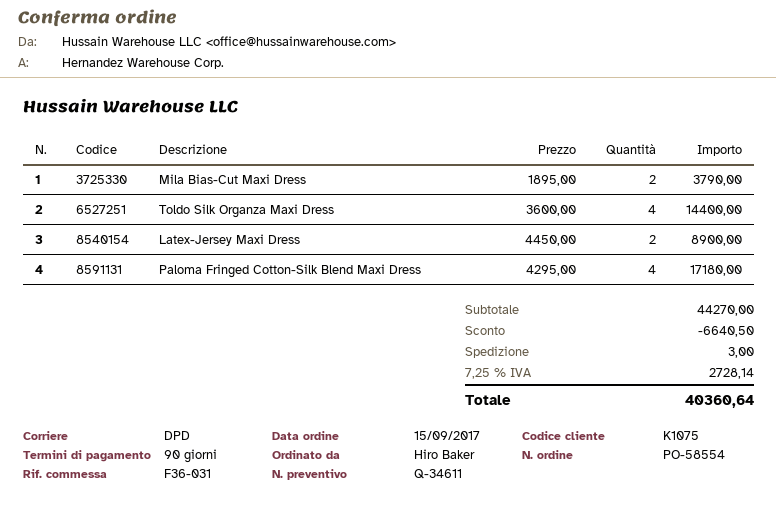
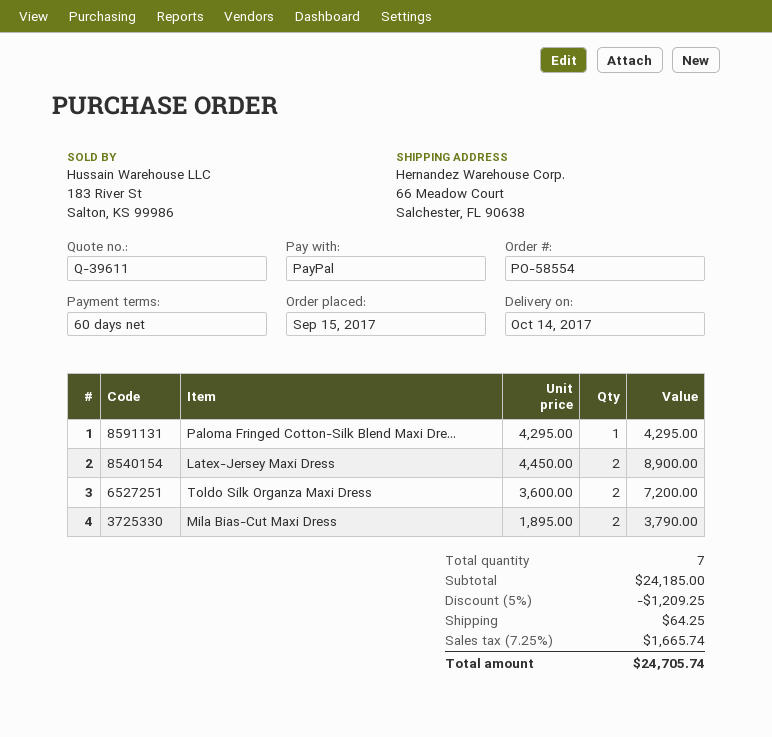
quote number: Q-34611 -> Q-39611
payment terms: 90 days -> 60 days
Toldo Silk Organza Maxi Dress: 4 x 3600.00 = 14400.00 -> 2 x 3600.00 = 7200.00
Paloma Fringed Cotton-Silk Blend Maxi Dress: 4 x 4295.00 = 17180.00 -> 1 x 4295.00 = 4295.00
subtotal: 44270.00 -> 24185.00
discount: 6640.50 -> 1209.25
shipping: 3.00 -> 64.25
tax: 7.25% = 2728.14 -> 7.25% = 1665.74
total: 40360.64 -> 24705.74

